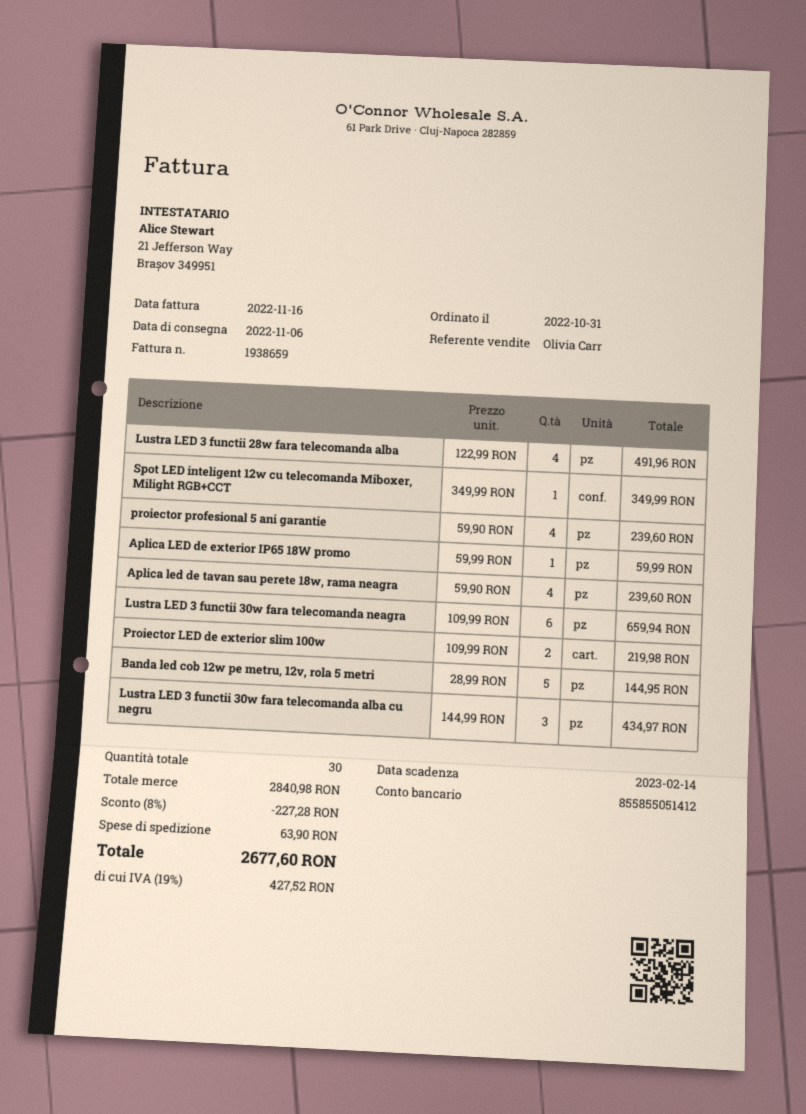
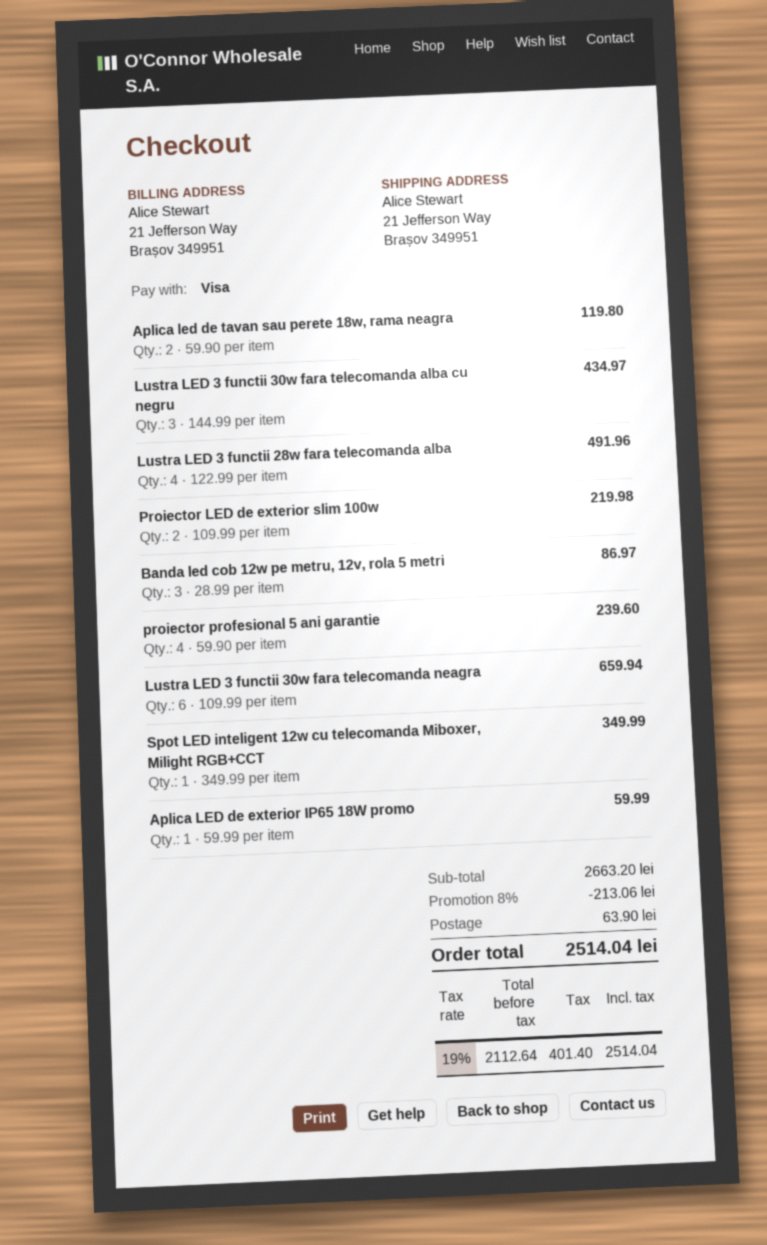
Aplica led de tavan sau perete 18w, rama neagra: 4 x 59.90 = 239.60 -> 2 x 59.90 = 119.80
Banda led cob 12w pe metru, 12v, rola 5 metri: 5 x 28.99 = 144.95 -> 3 x 28.99 = 86.97
subtotal: 2840.98 -> 2663.20
discount: 8% = 227.28 -> 8% = 213.06
tax: 19% = 427.52 -> 19% = 401.40
total: 2677.60 -> 2514.04

